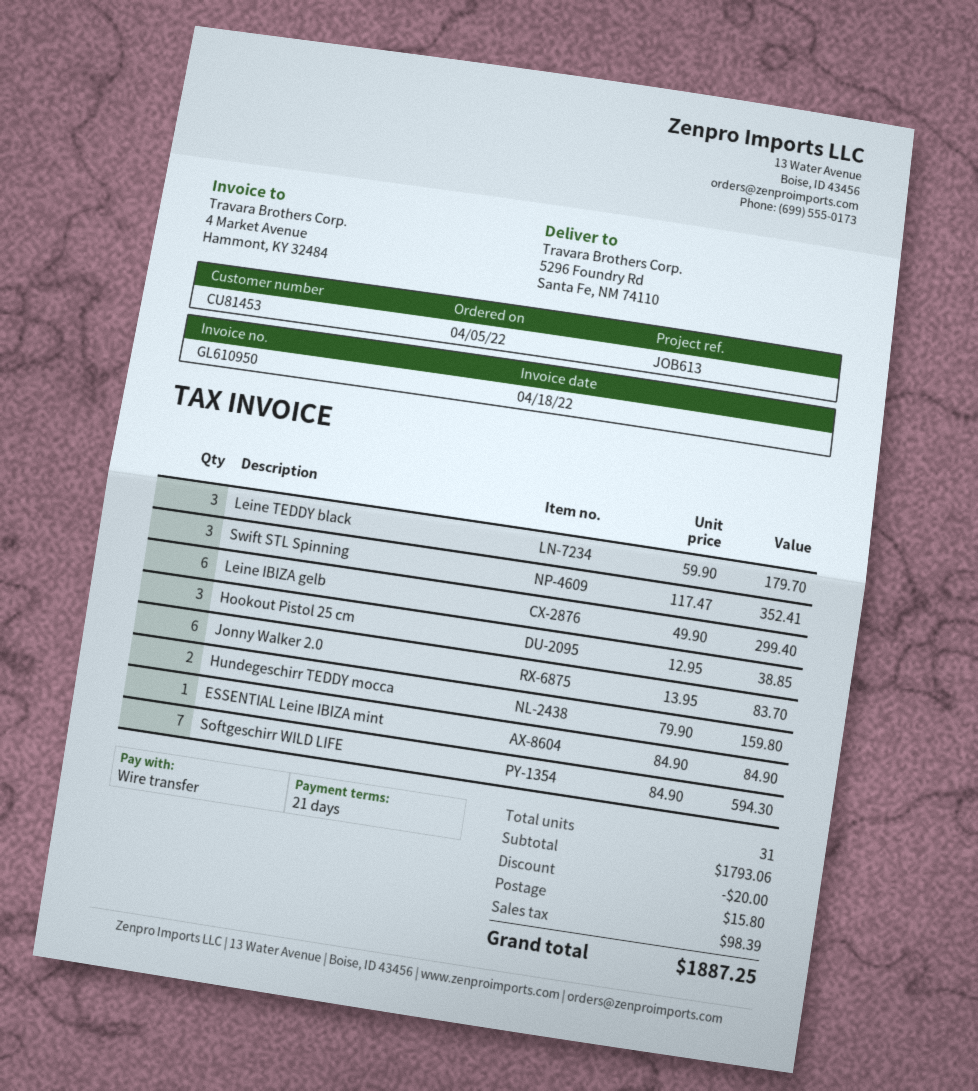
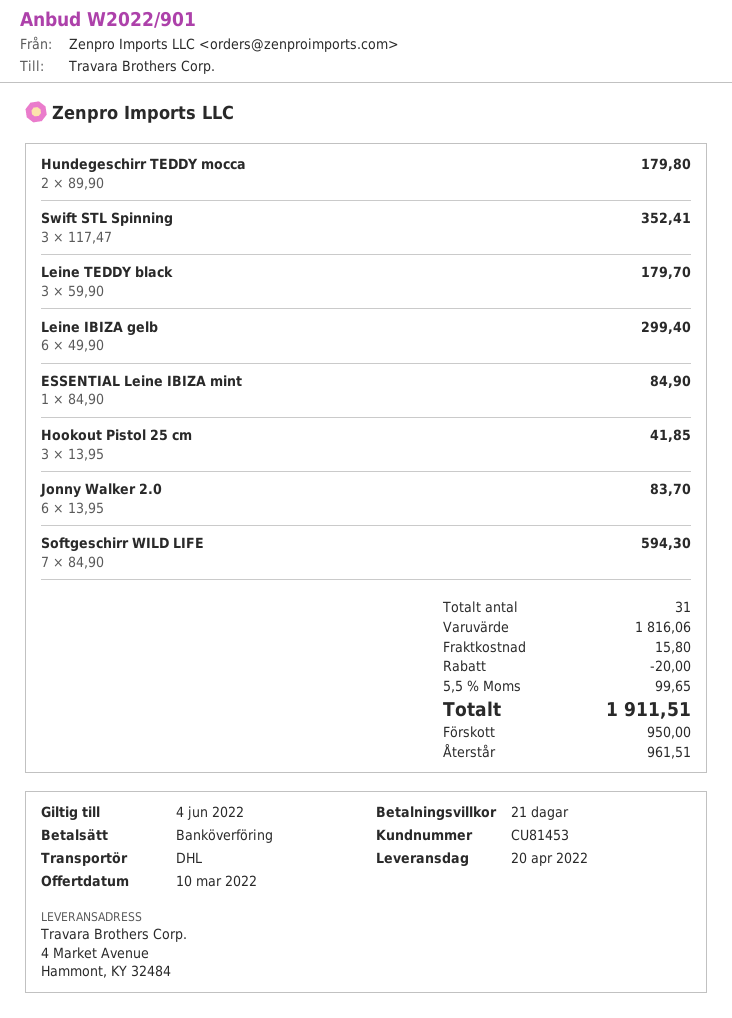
ship to: 5296 Foundry Rd, Santa Fe, NM 74110 -> 4 Market Avenue, Hammont, KY 32484
Hookout Pistol 25 cm: 3 x 12.95 = 38.85 -> 3 x 13.95 = 41.85
Hundegeschirr TEDDY mocca: 2 x 79.90 = 159.80 -> 2 x 89.90 = 179.80
subtotal: 1793.06 -> 1816.06
tax: 98.39 -> 99.65
total: 1887.25 -> 1911.51

